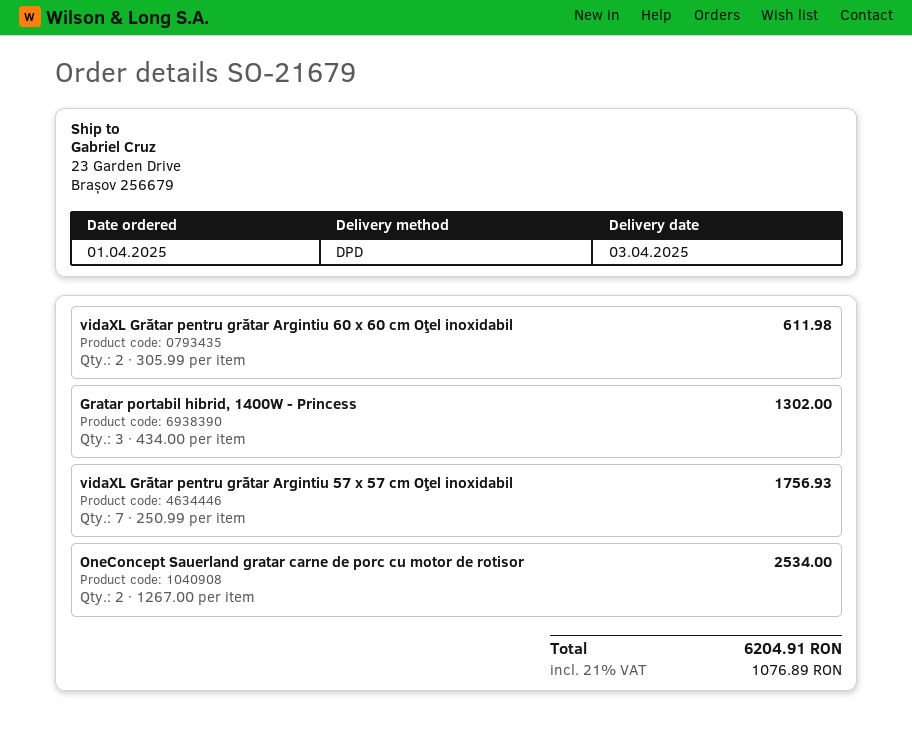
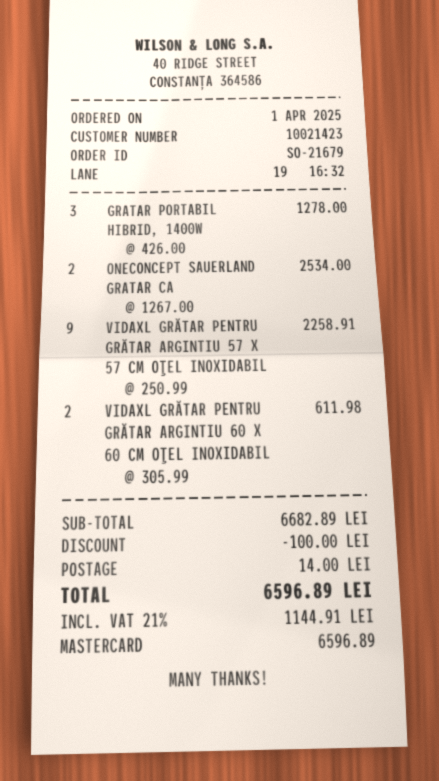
Gratar portabil hibrid, 1400W - Princess: 3 x 434.00 = 1302.00 -> 3 x 426.00 = 1278.00
vidaXL Grătar pentru grătar Argintiu 57 x 57 cm Oţel inoxidabil: 7 x 250.99 = 1756.93 -> 9 x 250.99 = 2258.91
discount: none -> 100.00
shipping: none -> 14.00
tax: 21% = 1076.89 -> 21% = 1144.91
total: 6204.91 -> 6596.89

